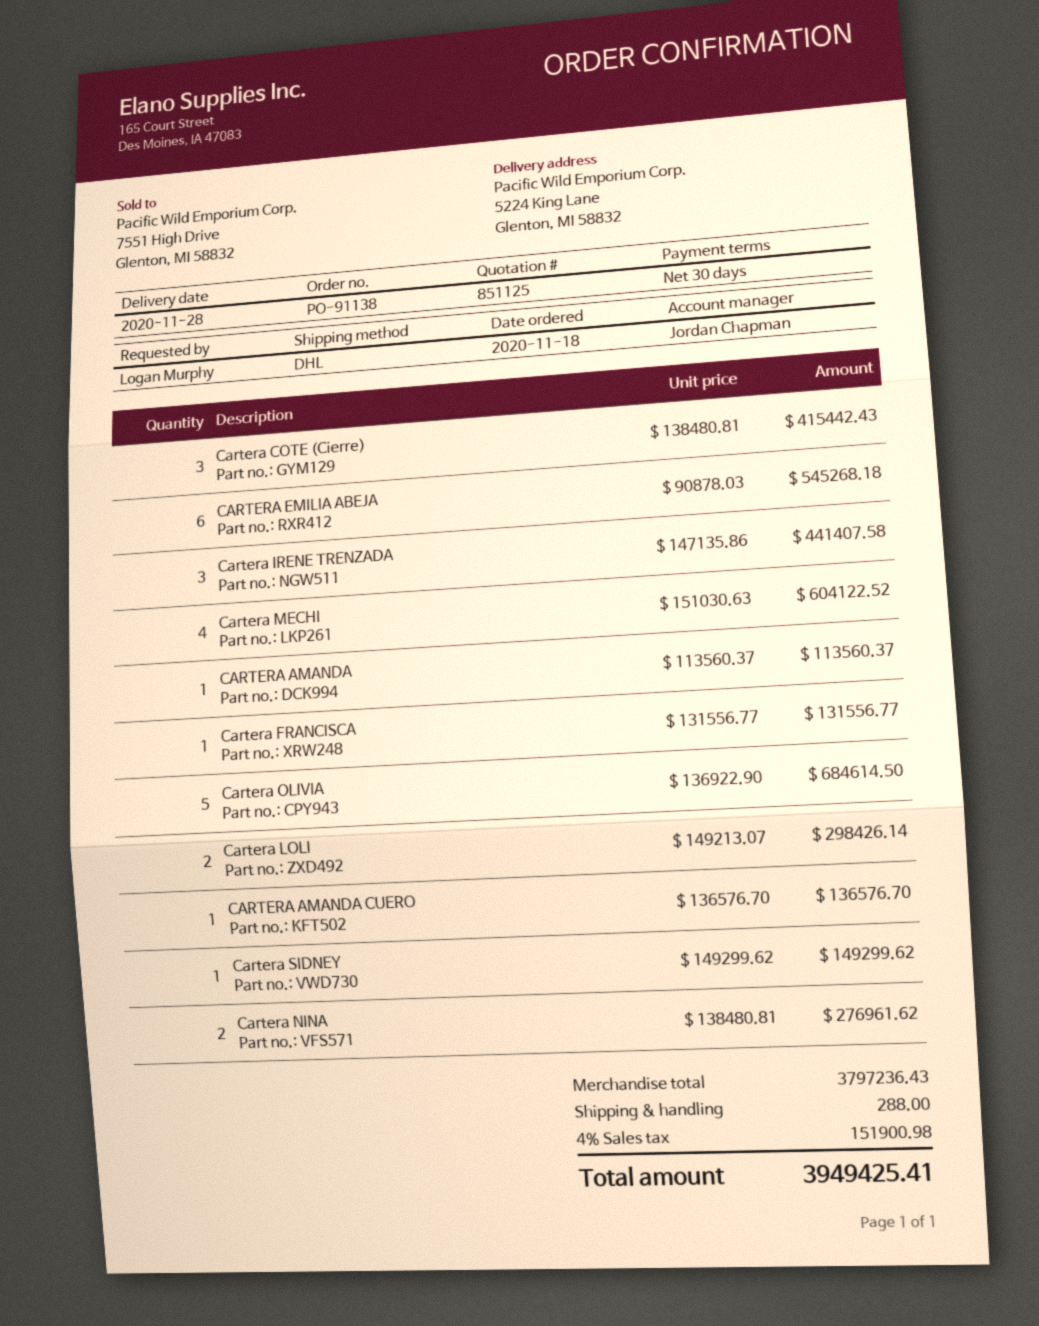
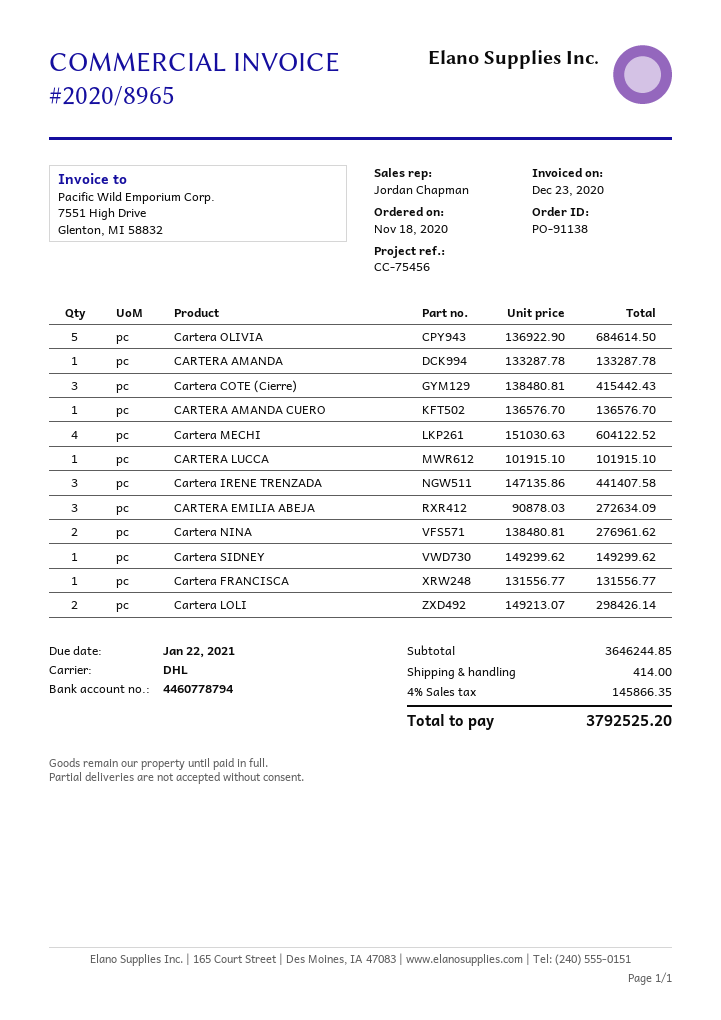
CARTERA EMILIA ABEJA: 6 x 90878.03 = 545268.18 -> 3 x 90878.03 = 272634.09
CARTERA AMANDA: 1 x 113560.37 = 113560.37 -> 1 x 133287.78 = 133287.78
CARTERA LUCCA: none -> 1 x 101915.10 = 101915.10
subtotal: 3797236.43 -> 3646244.85
shipping: 288.00 -> 414.00
tax: 4% = 151900.98 -> 4% = 145866.35
total: 3949425.41 -> 3792525.20

